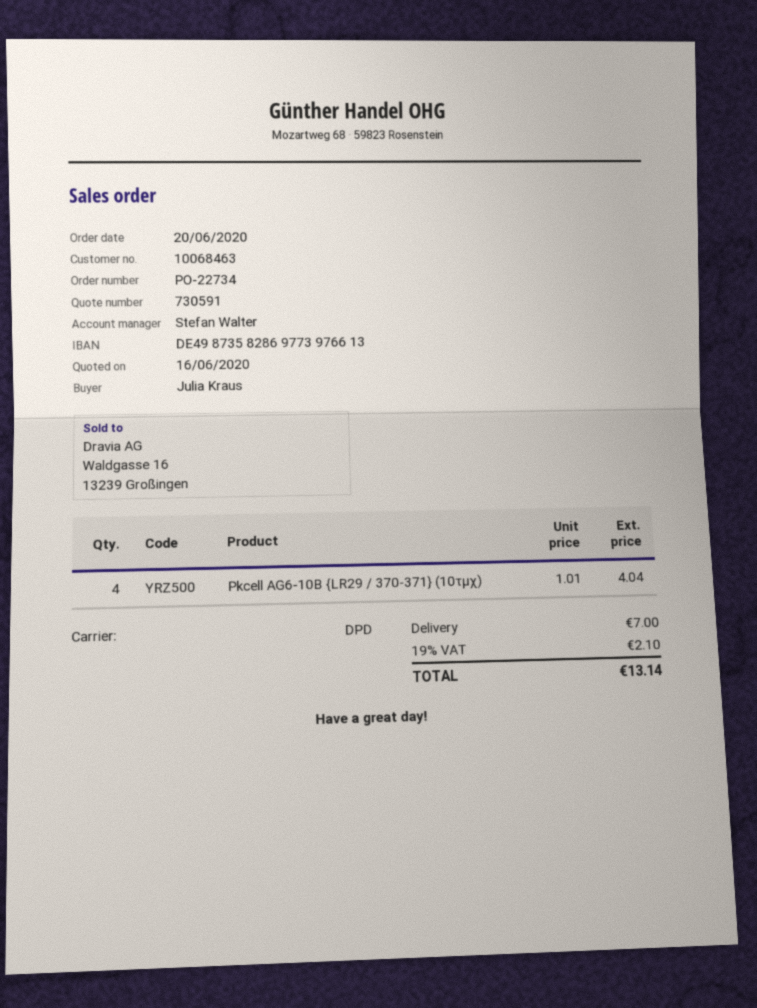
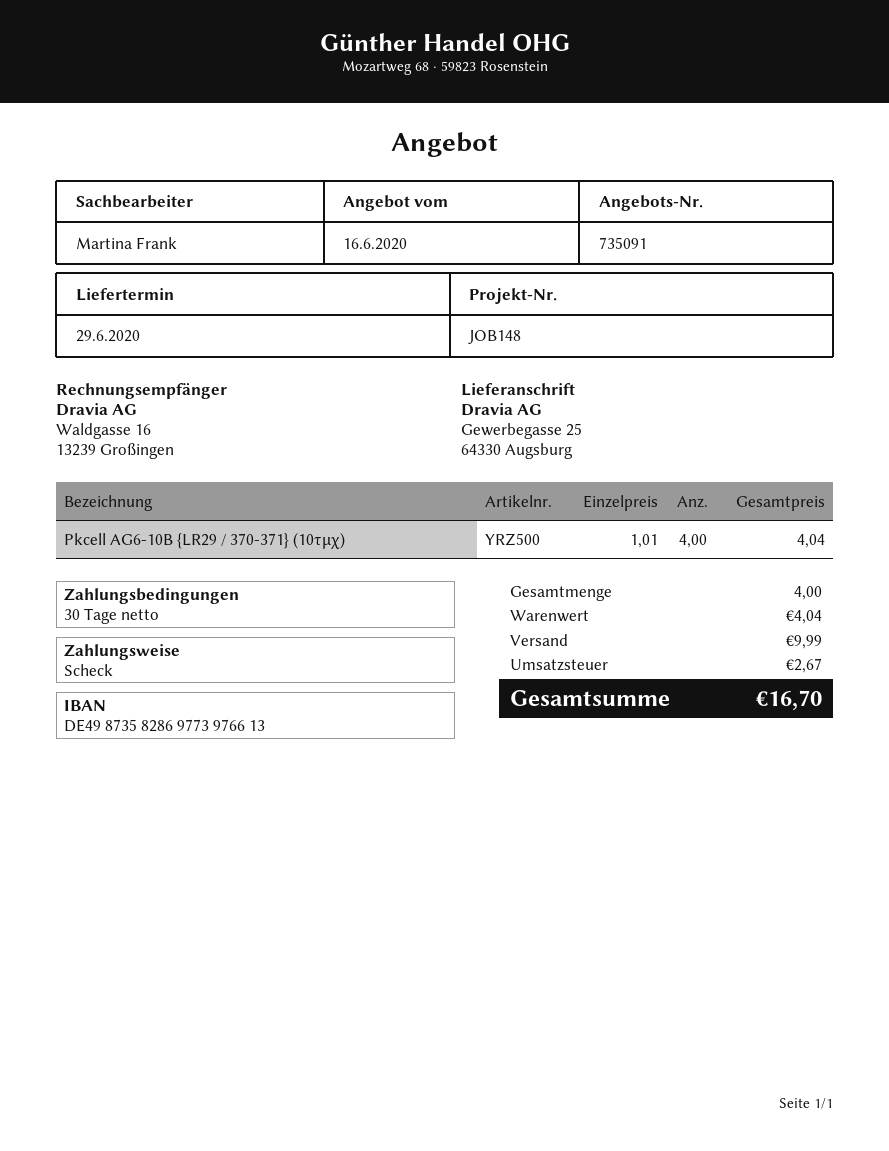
quote number: 730591 -> 735091
sales rep: Stefan Walter -> Martina Frank
shipping: 7.00 -> 9.99
tax: 2.10 -> 2.67
total: 13.14 -> 16.70

